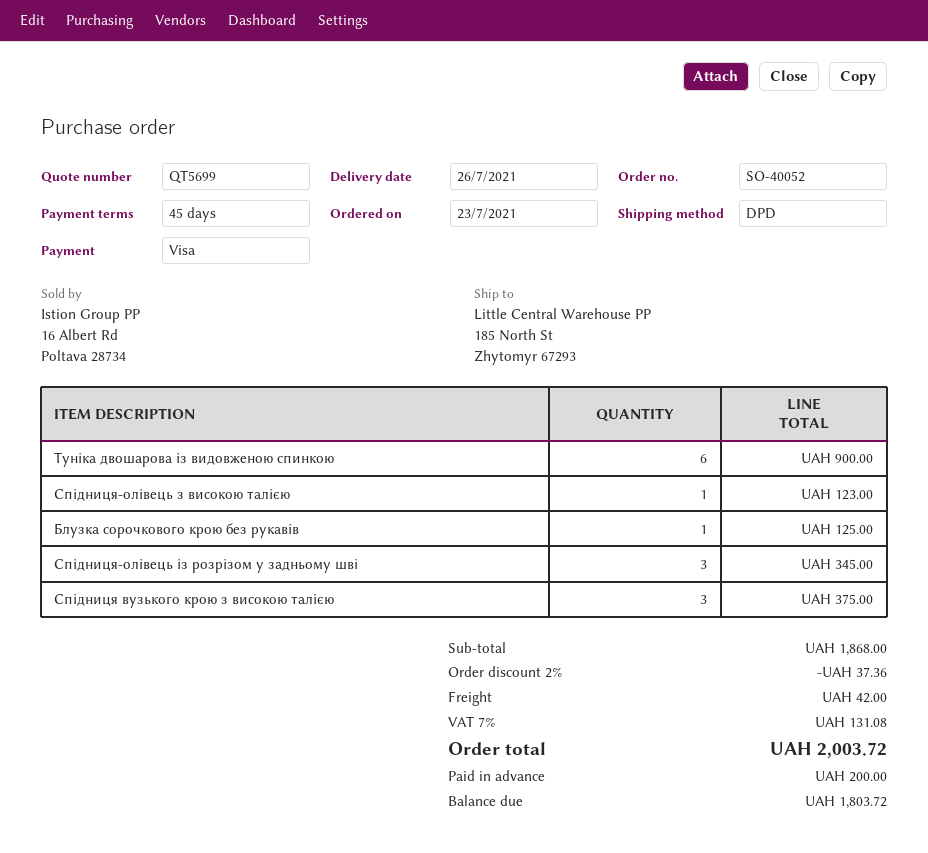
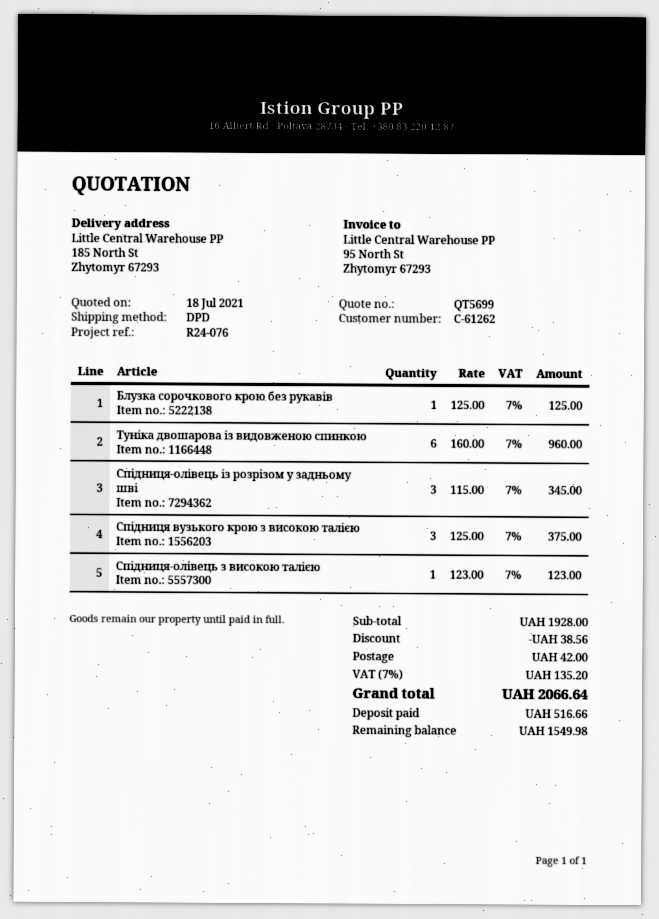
Туніка двошарова із видовженою спинкою: 6 for 900.00 -> 6 for 960.00
subtotal: 1868.00 -> 1928.00
discount: 37.36 -> 38.56
tax: 7% = 131.08 -> 7% = 135.20
total: 2003.72 -> 2066.64
deposit: 200.00 -> 516.66
balance: 1803.72 -> 1549.98

